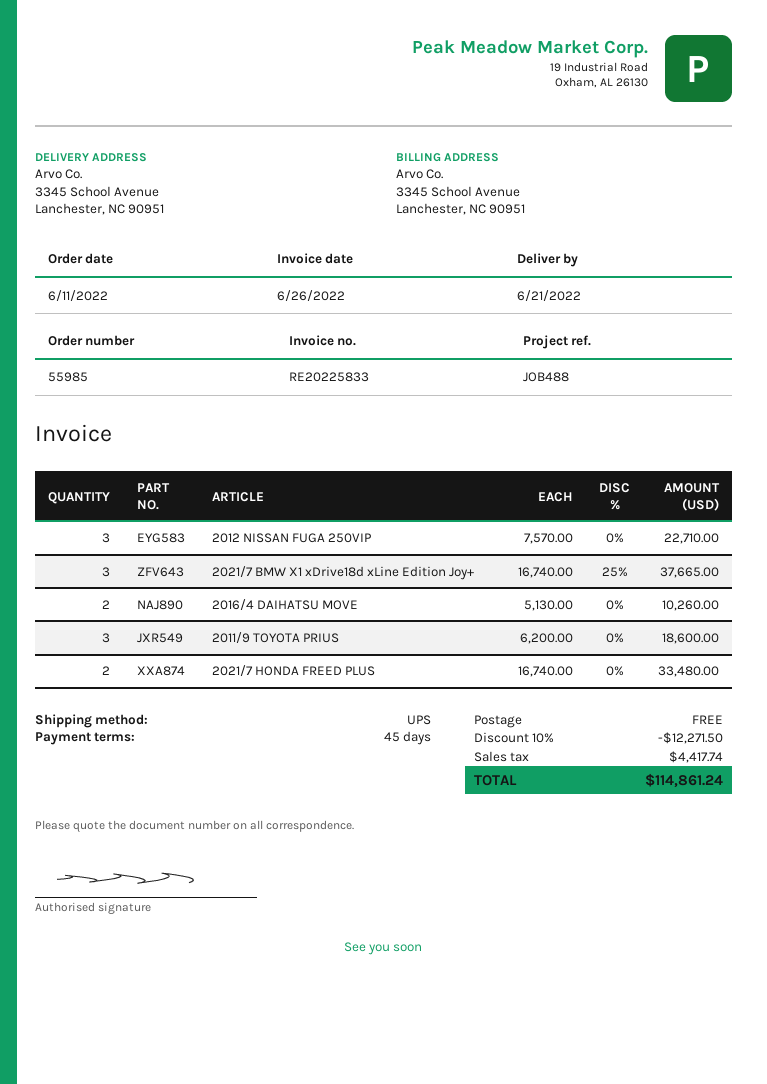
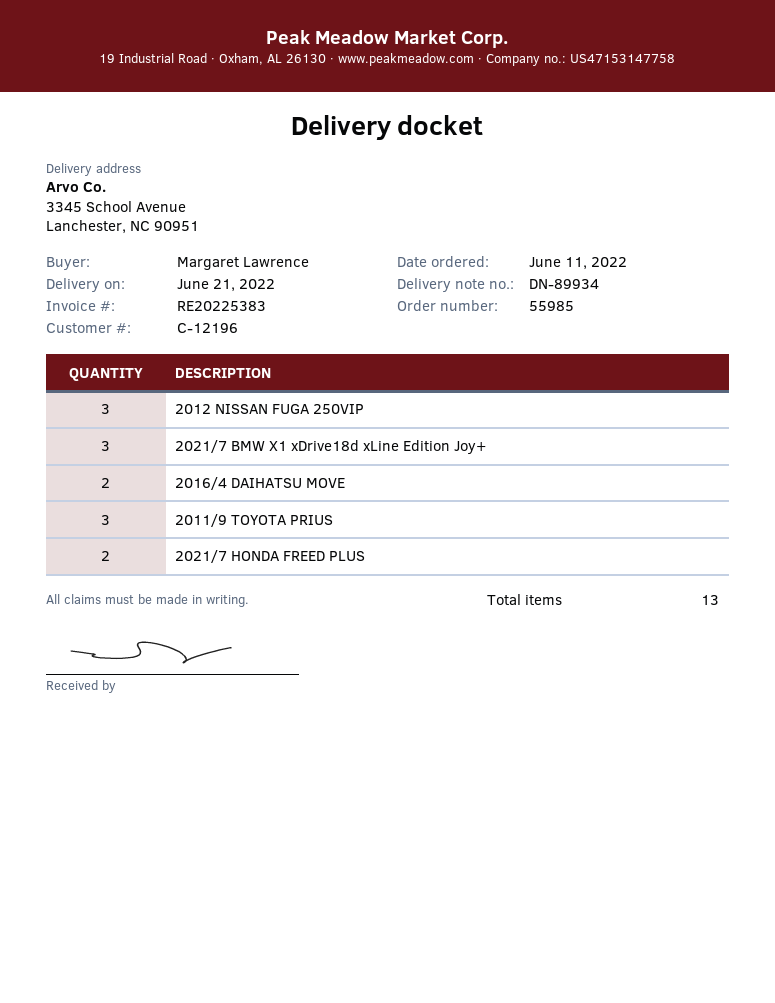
invoice number: RE20225833 -> RE20225383

